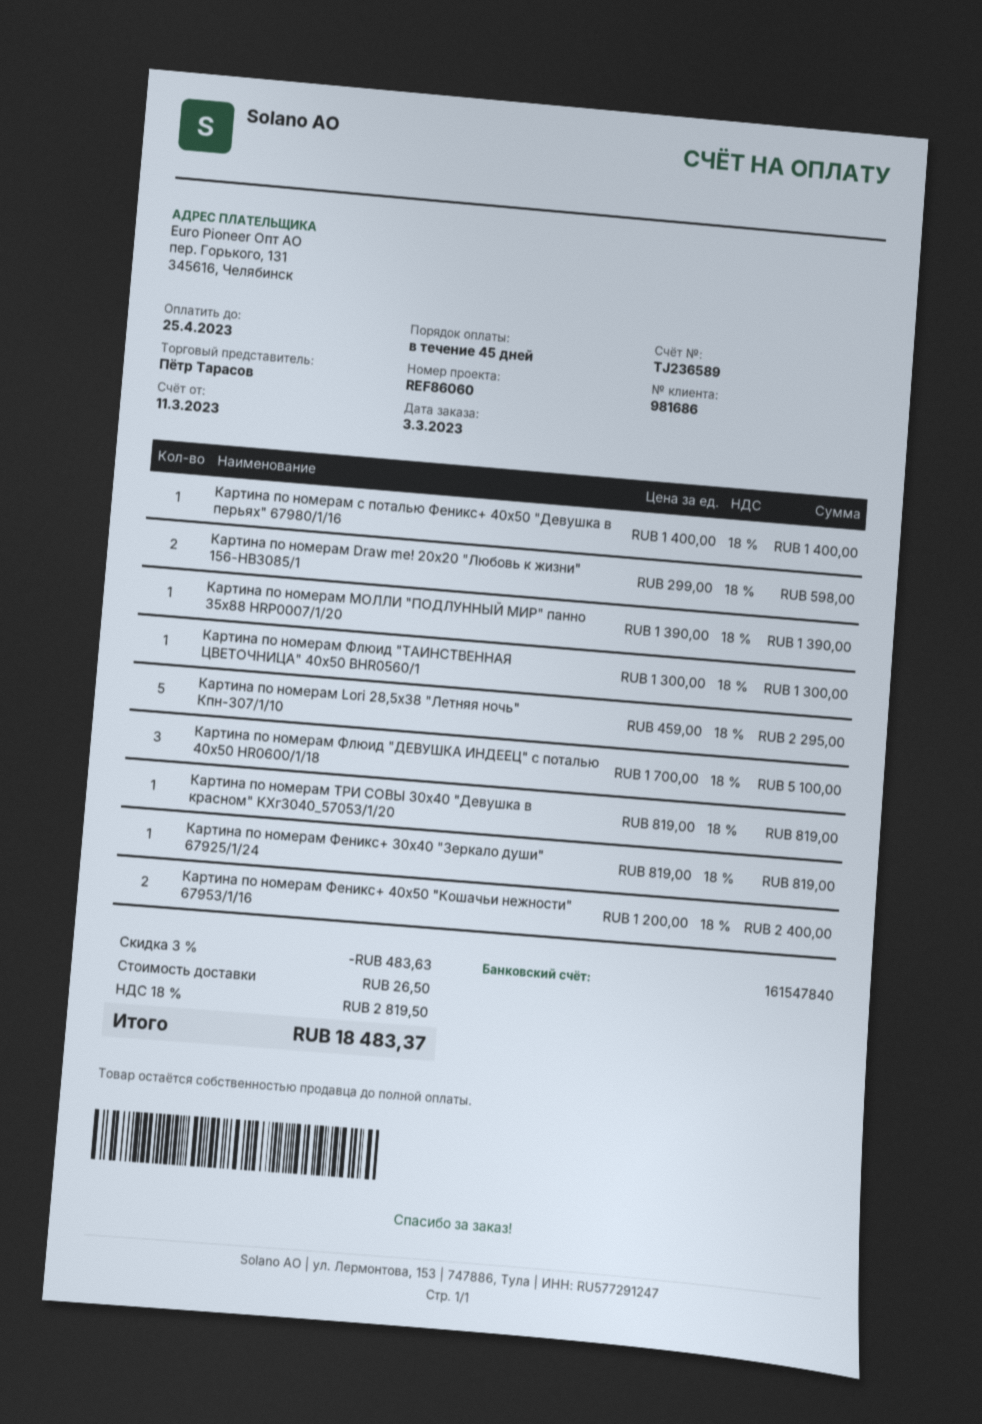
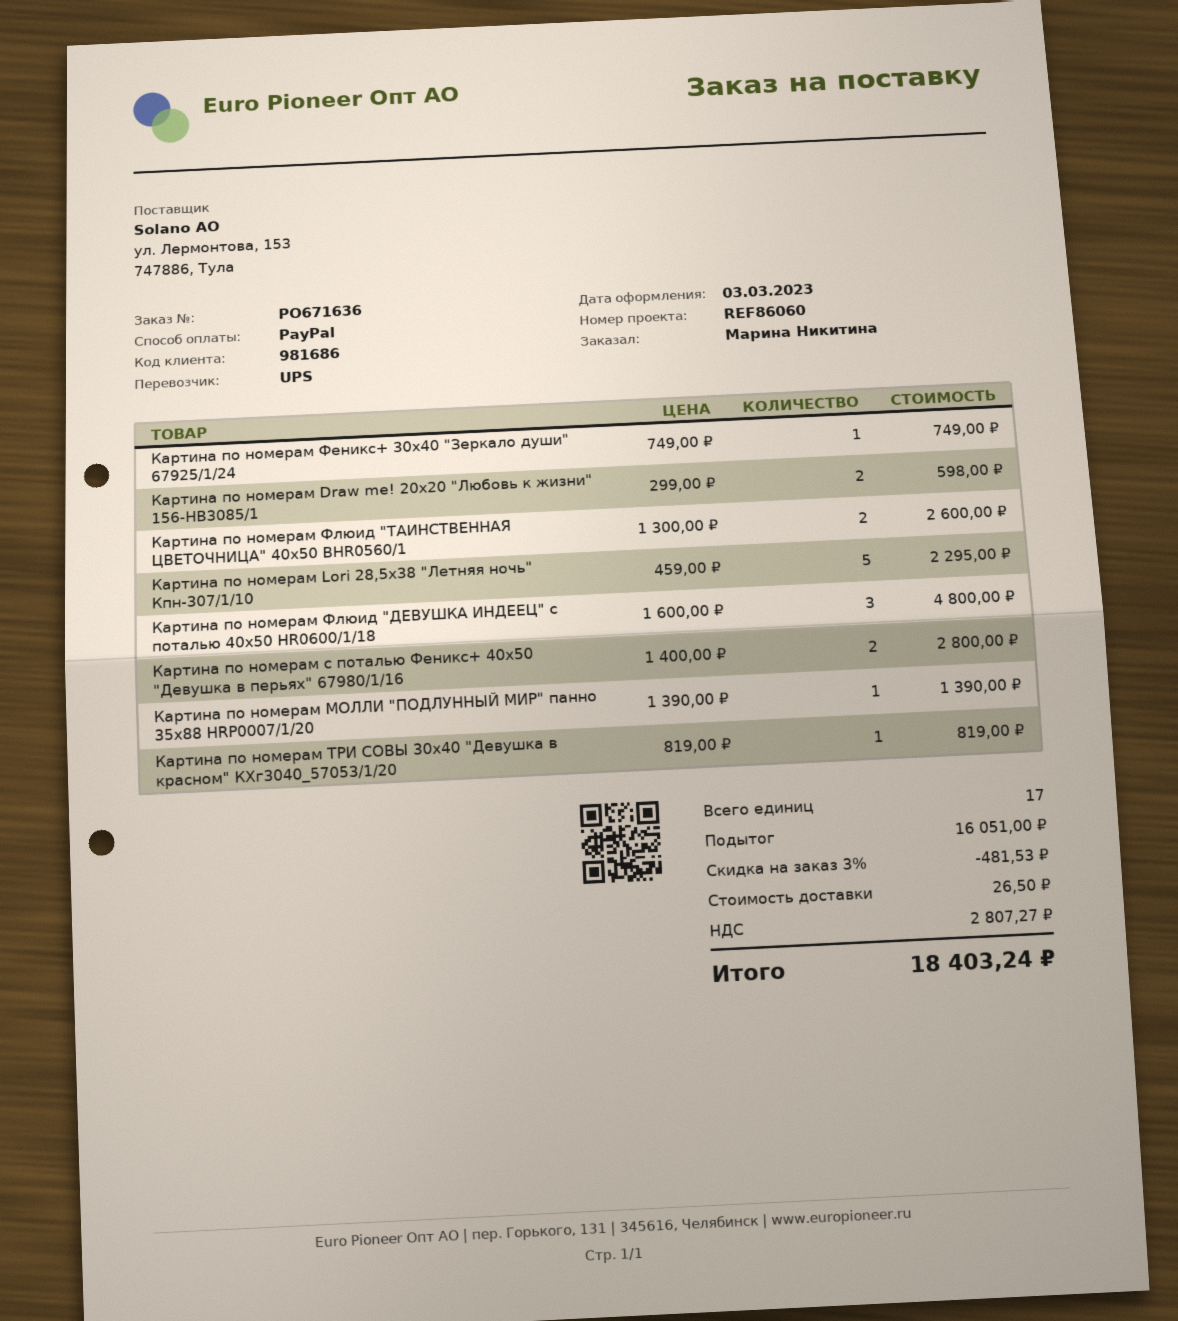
Картина по номерам с поталью Феникс+ 40х50 "Девушка в перьях" 67980/1/16: 1 x 1400.00 = 1400.00 -> 2 x 1400.00 = 2800.00
Картина по номерам Флюид "ТАИНСТВЕННАЯ ЦВЕТОЧНИЦА" 40х50 BHR0560/1: 1 x 1300.00 = 1300.00 -> 2 x 1300.00 = 2600.00
Картина по номерам Флюид "ДЕВУШКА ИНДЕЕЦ" с поталью 40х50 HR0600/1/18: 3 x 1700.00 = 5100.00 -> 3 x 1600.00 = 4800.00
Картина по номерам Феникс+ 30х40 "Зеркало души" 67925/1/24: 1 x 819.00 = 819.00 -> 1 x 749.00 = 749.00
Картина по номерам Феникс+ 40х50 "Кошачьи нежности" 67953/1/16: 2 x 1200.00 = 2400.00 -> none
discount: 3% = 483.63 -> 3% = 481.53
tax: 2819.50 -> 2807.27
total: 18483.37 -> 18403.24

